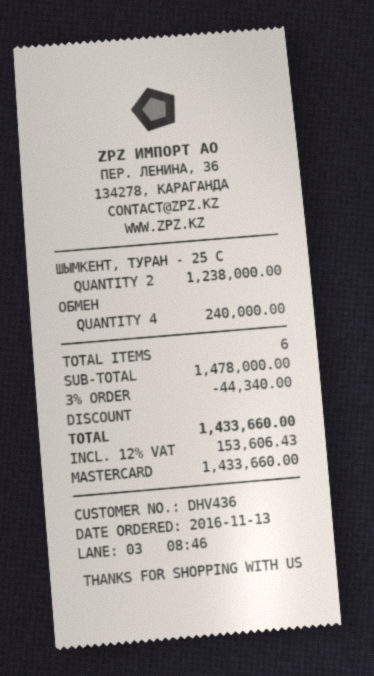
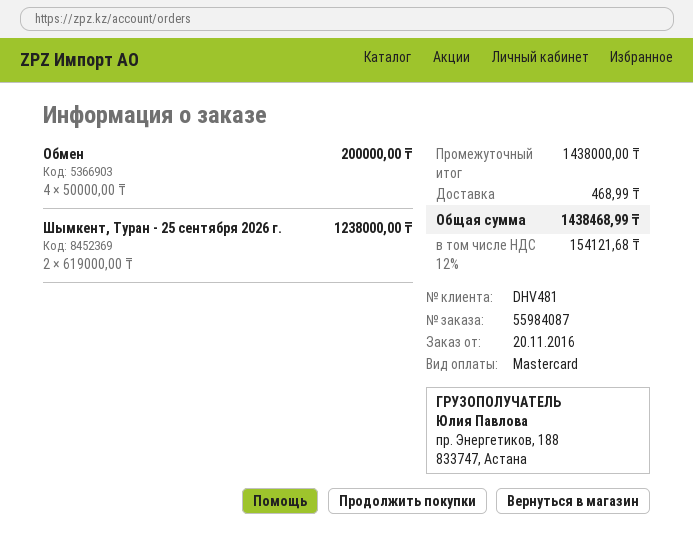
order date: 2016-11-13 -> 2016-11-20
customer number: DHV436 -> DHV481
ОБМЕН: 4 for 240000.00 -> 4 for 200000.00
subtotal: 1478000.00 -> 1438000.00
discount: 3% = 44340.00 -> none
shipping: none -> 468.99
tax: 12% = 153606.43 -> 12% = 154121.68
total: 1433660.00 -> 1438468.99

